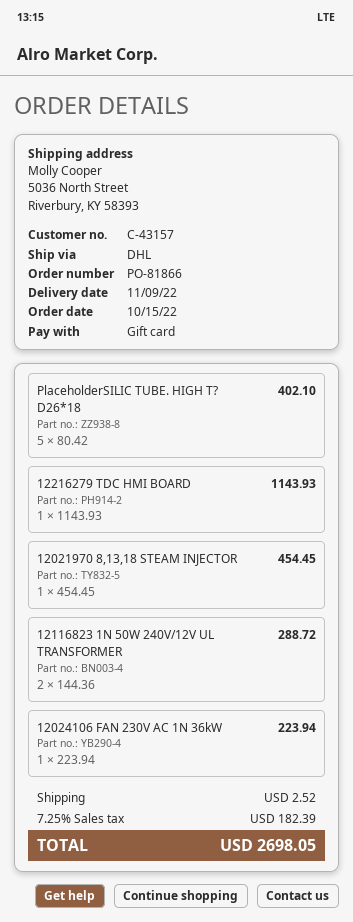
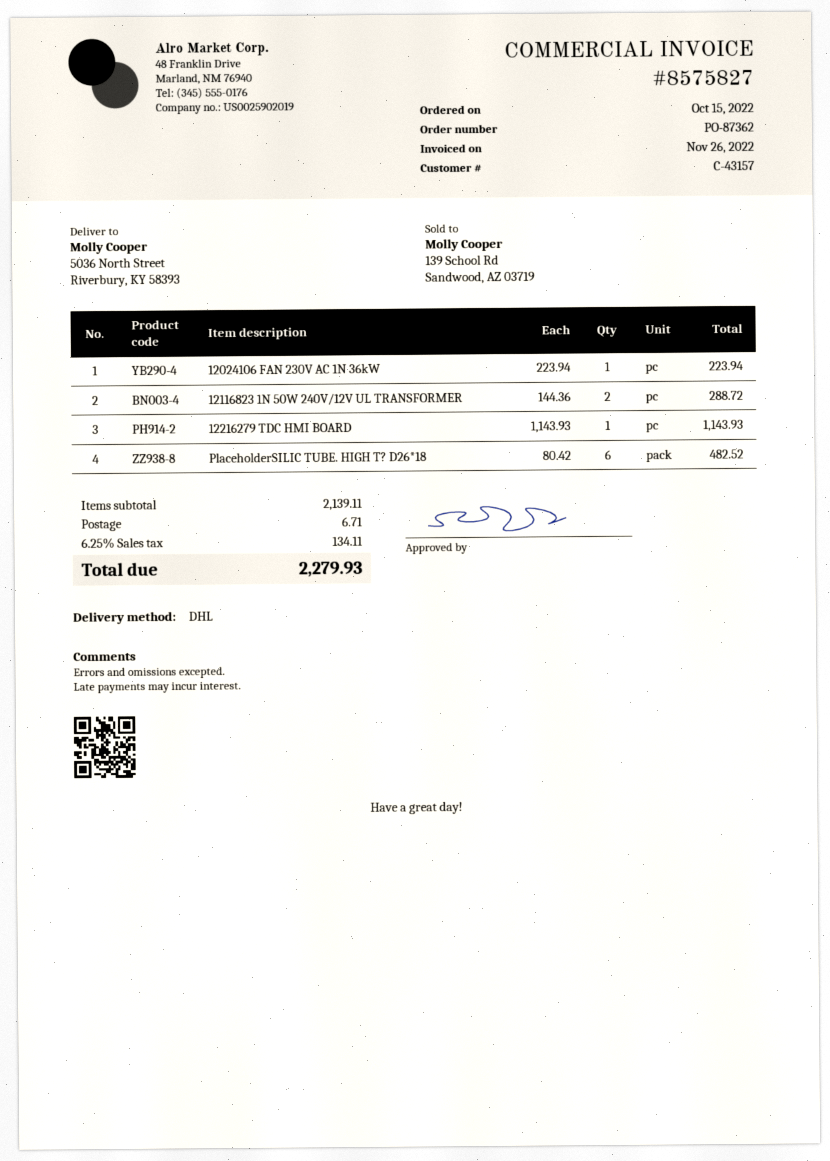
order number: PO-81866 -> PO-87362
PlaceholderSILIC TUBE. HIGH T? D26*18: 5 x 80.42 = 402.10 -> 6 x 80.42 = 482.52
12021970 8,13,18 STEAM INJECTOR: 1 x 454.45 = 454.45 -> none
shipping: 2.52 -> 6.71
tax: 7.25% = 182.39 -> 6.25% = 134.11
total: 2698.05 -> 2279.93

